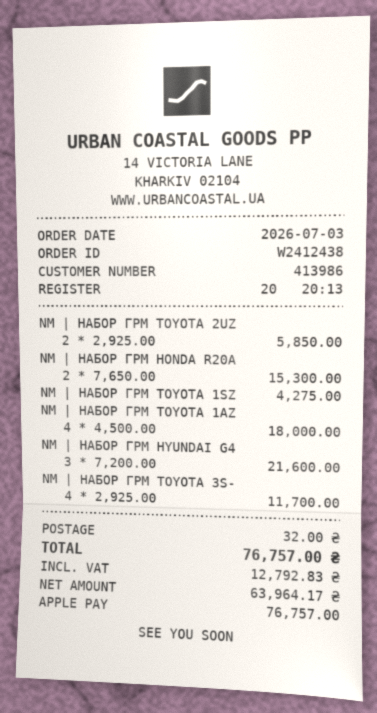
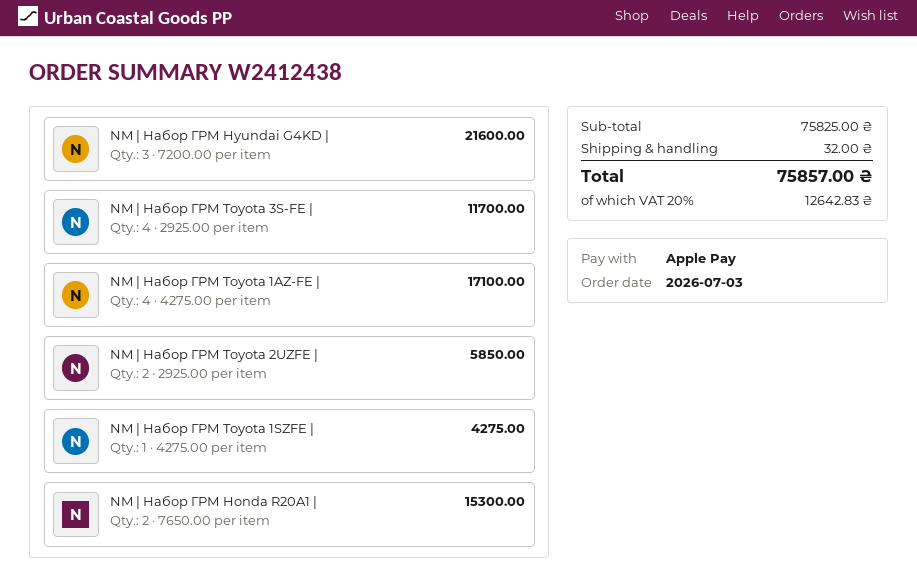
NM | НАБОР ГРМ TOYOTA 1AZ: 4 x 4500.00 = 18000.00 -> 4 x 4275.00 = 17100.00
tax: 12792.83 -> 12642.83
total: 76757.00 -> 75857.00

